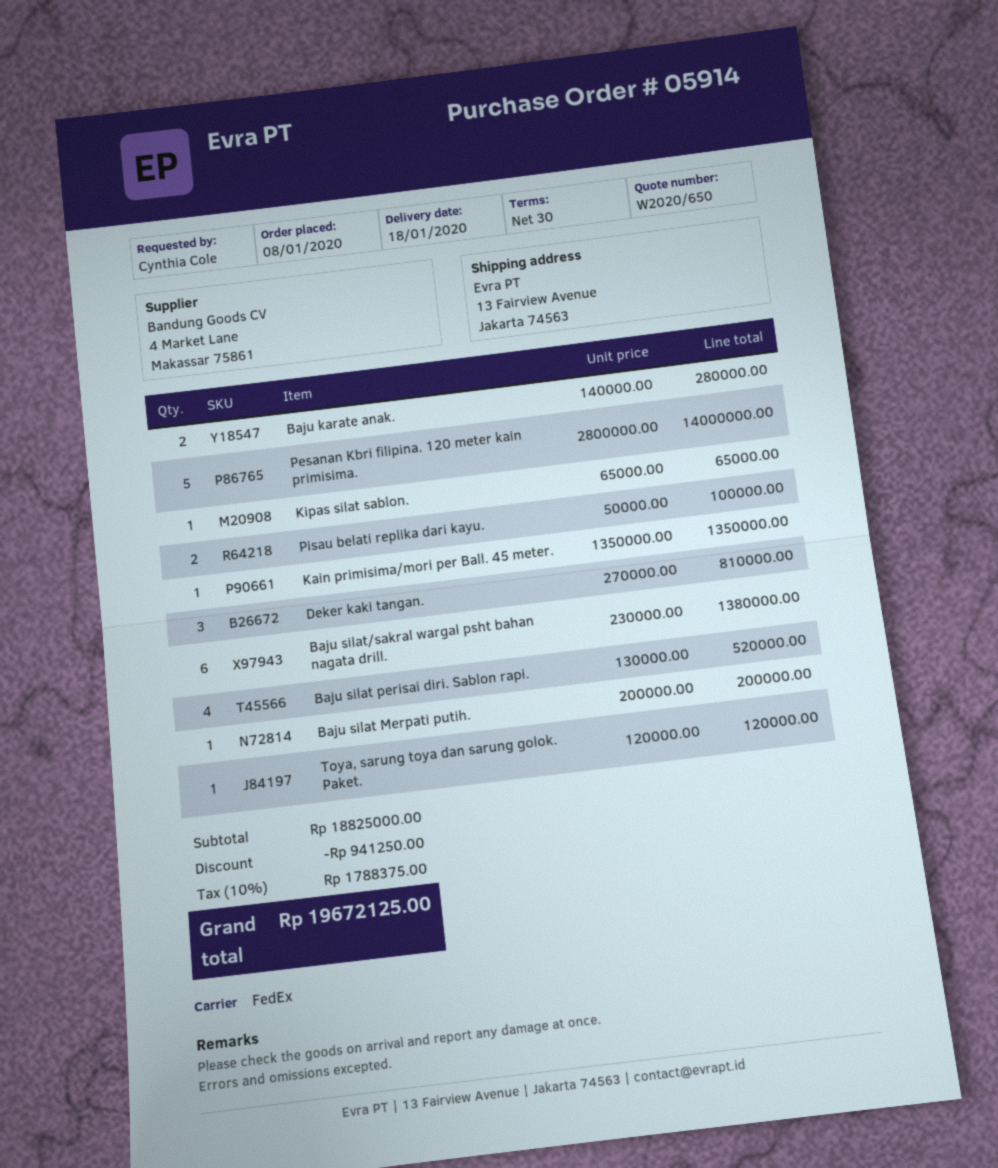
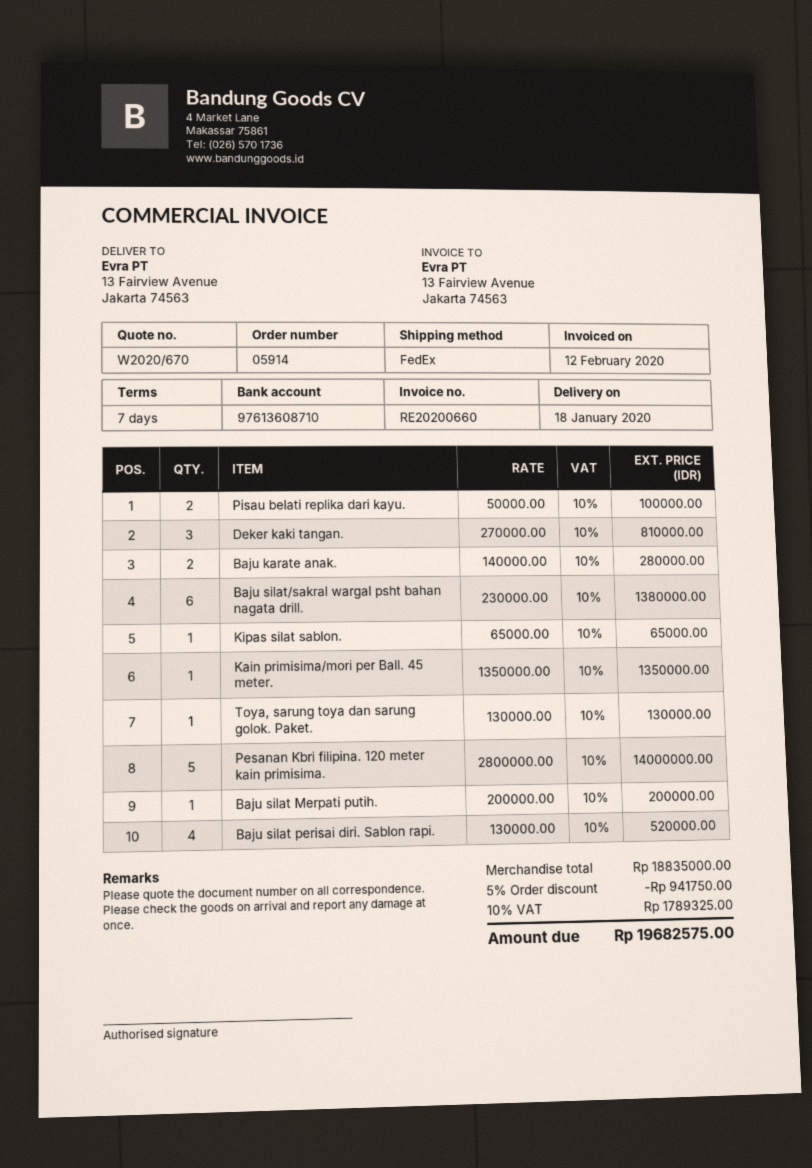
quote number: W2020/650 -> W2020/670
payment terms: 30 days -> 7 days
Toya, sarung toya dan sarung golok. Paket.: 1 x 120000.00 = 120000.00 -> 1 x 130000.00 = 130000.00
subtotal: 18825000.00 -> 18835000.00
discount: 941250.00 -> 941750.00
tax: 10% = 1788375.00 -> 10% = 1789325.00
total: 19672125.00 -> 19682575.00

